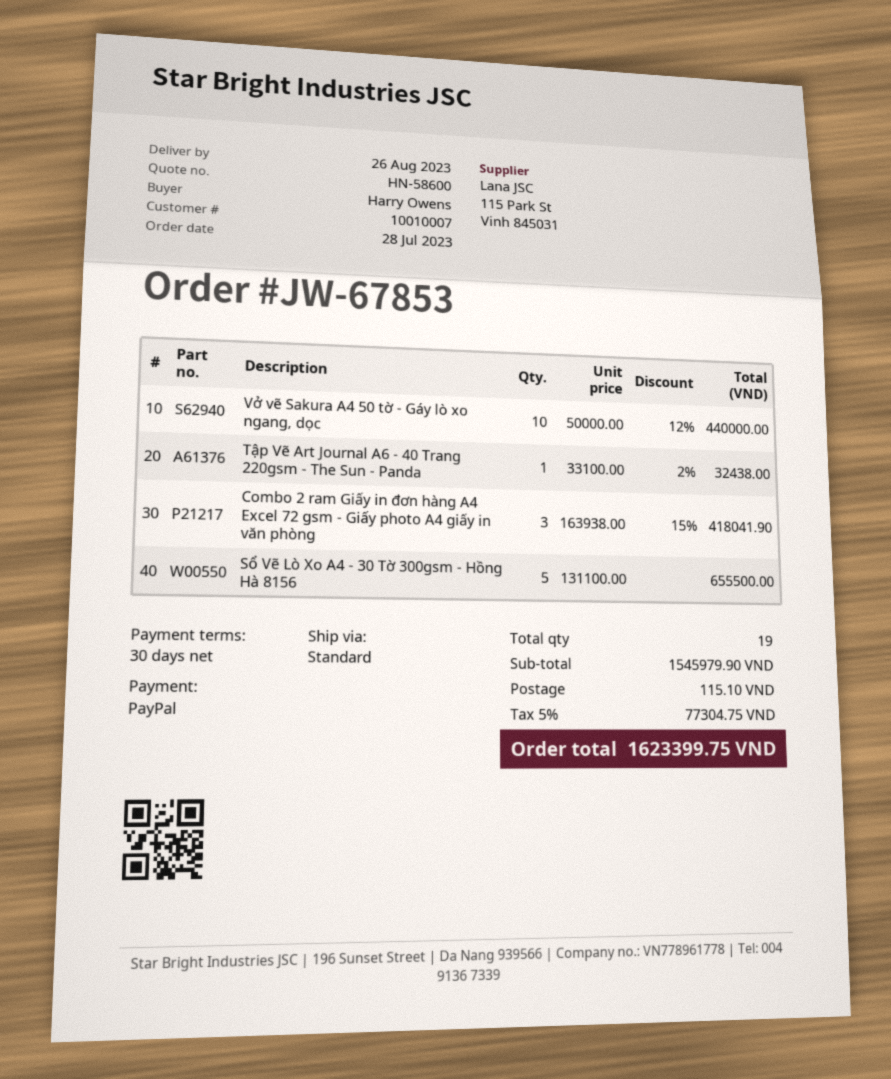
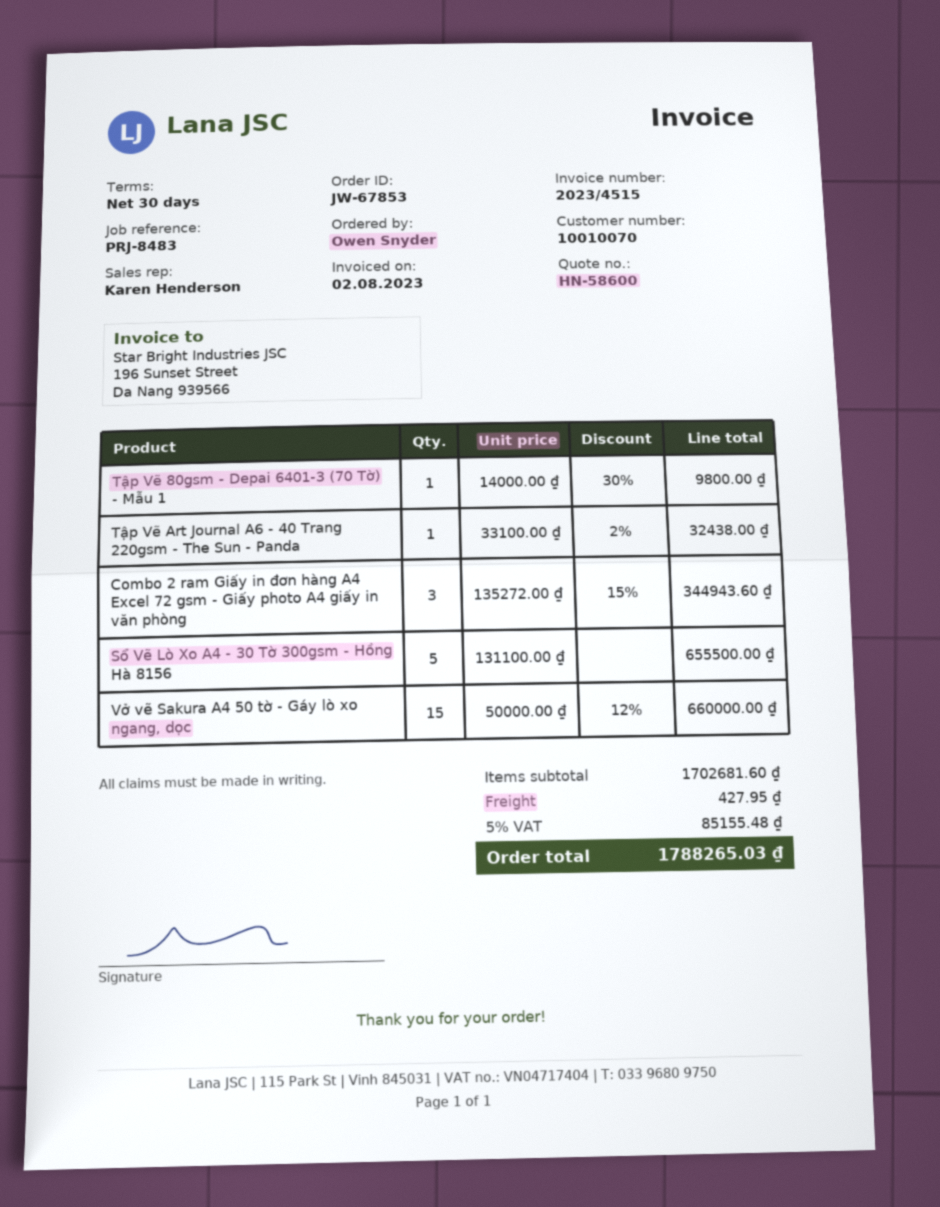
customer number: 10010007 -> 10010070
ordered by: Harry Owens -> Owen Snyder
Vở vẽ Sakura A4 50 tờ - Gáy lò xo ngang, dọc: 10 x 50000.00 - 12% = 440000.00 -> 15 x 50000.00 - 12% = 660000.00
Combo 2 ram Giấy in đơn hàng A4 Excel 72 gsm - Giấy photo A4 giấy in văn phòng: 3 x 163938.00 - 15% = 418041.90 -> 3 x 135272.00 - 15% = 344943.60
Tập Vẽ 80gsm - Depai 6401-3 (70 Tờ) - Mẫu 1: none -> 1 x 14000.00 - 30% = 9800.00
subtotal: 1545979.90 -> 1702681.60
shipping: 115.10 -> 427.95
tax: 5% = 77304.75 -> 5% = 85155.48
total: 1623399.75 -> 1788265.03

